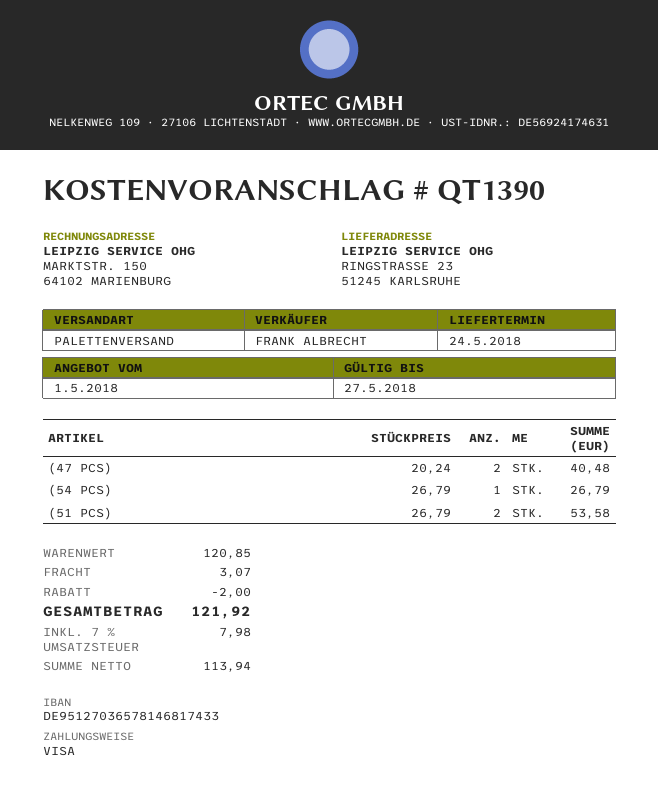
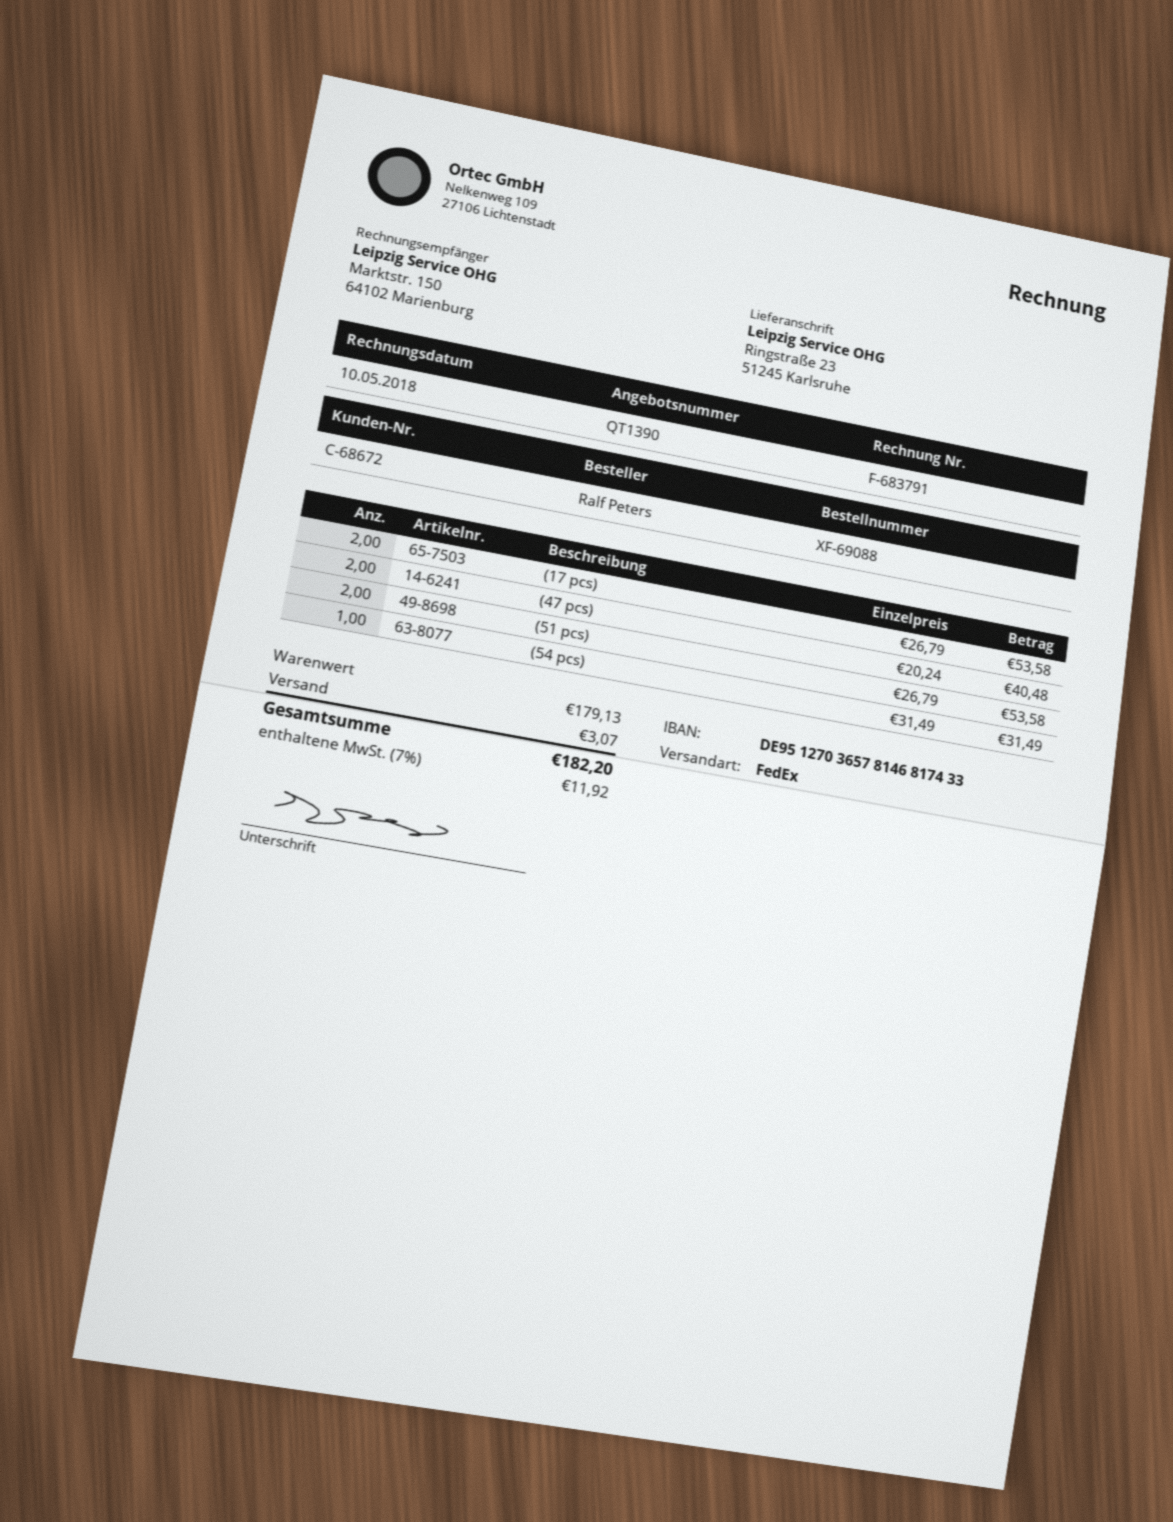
shipping method: pallet freight -> FedEx
(54 PCS): 1 x 26.79 = 26.79 -> 1 x 31.49 = 31.49
(17 pcs): none -> 2 x 26.79 = 53.58
subtotal: 120.85 -> 179.13
discount: 2.00 -> none
tax: 7% = 7.98 -> 7% = 11.92
total: 121.92 -> 182.20

